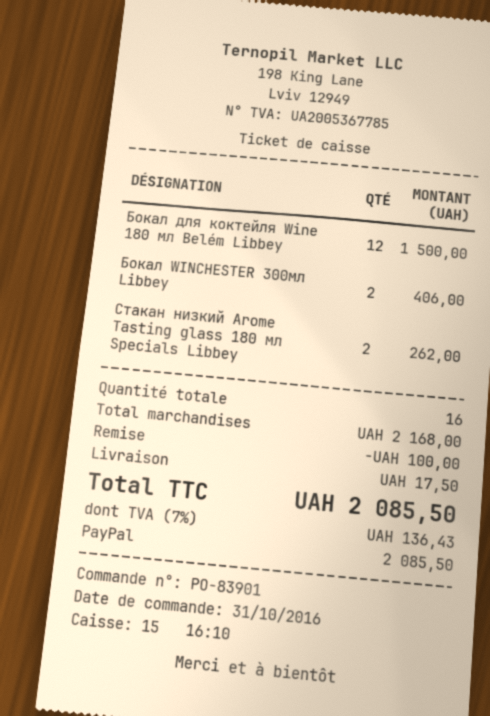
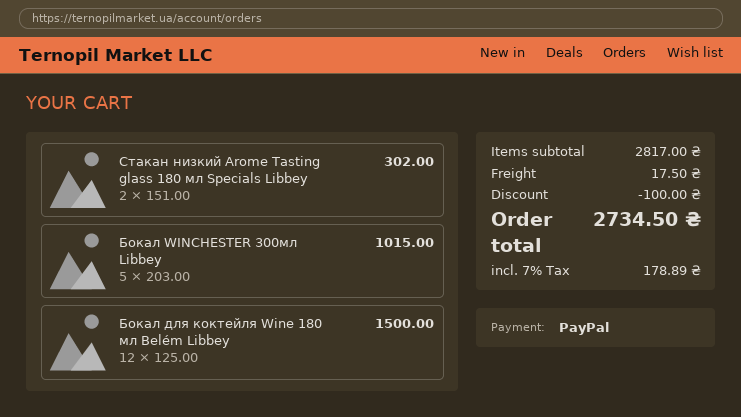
Бокал WINCHESTER 300мл Libbey: 2 for 406.00 -> 5 for 1015.00
Стакан низкий Arome Tasting glass 180 мл Specials Libbey: 2 for 262.00 -> 2 for 302.00
subtotal: 2168.00 -> 2817.00
tax: 7% = 136.43 -> 7% = 178.89
total: 2085.50 -> 2734.50

